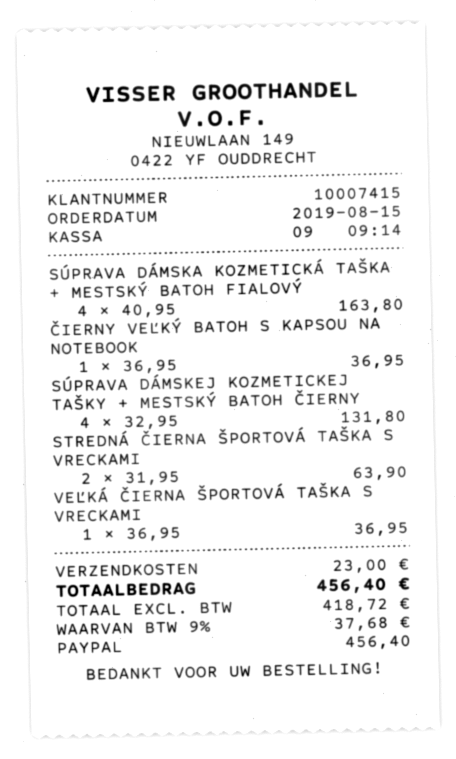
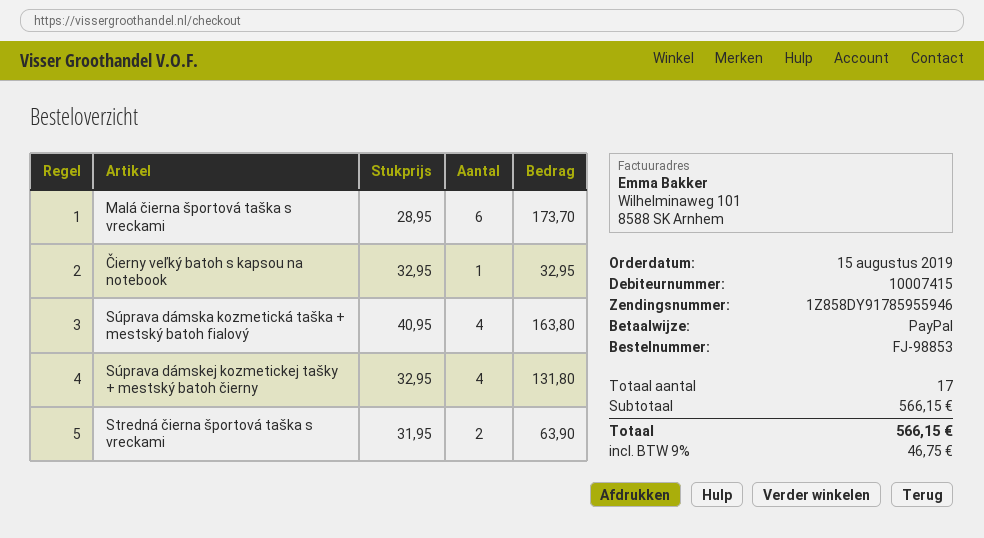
ČIERNY VEĽKÝ BATOH S KAPSOU NA NOTEBOOK: 1 x 36.95 = 36.95 -> 1 x 32.95 = 32.95
VEĽKÁ ČIERNA ŠPORTOVÁ TAŠKA S VRECKAMI: 1 x 36.95 = 36.95 -> none
Malá čierna športová taška s vreckami: none -> 6 x 28.95 = 173.70
shipping: 23.00 -> none
tax: 9% = 37.68 -> 9% = 46.75
total: 456.40 -> 566.15

